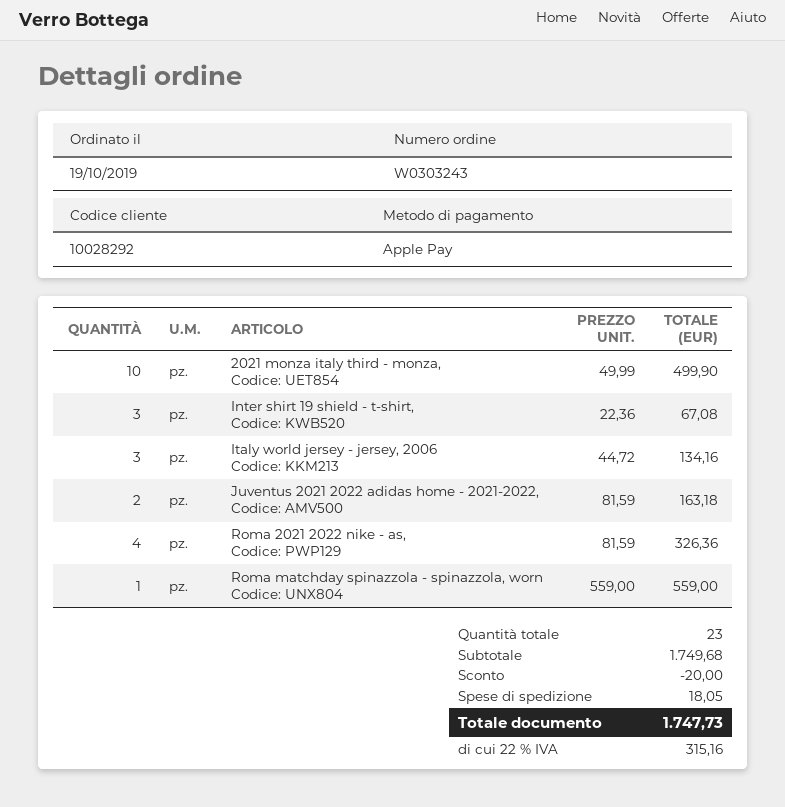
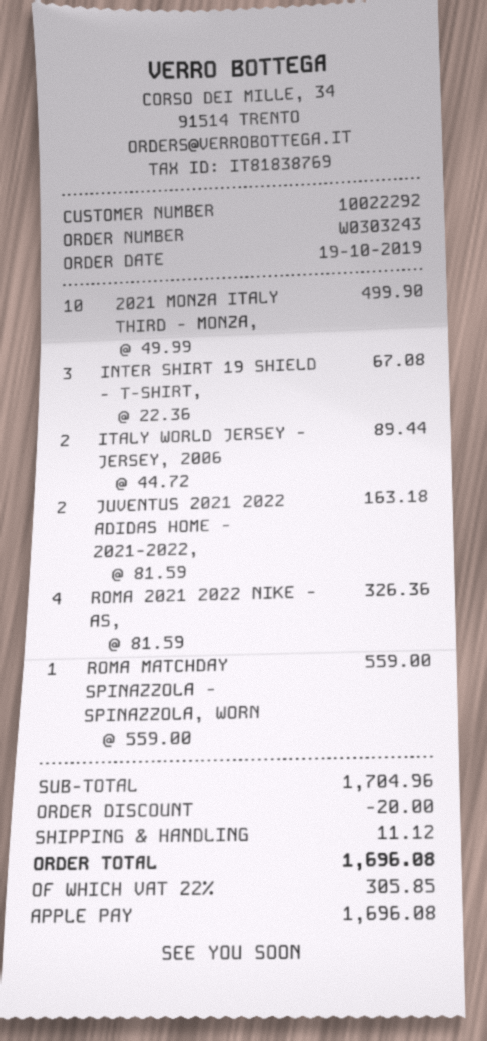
customer number: 10028292 -> 10022292
Italy world jersey - jersey, 2006: 3 x 44.72 = 134.16 -> 2 x 44.72 = 89.44
subtotal: 1749.68 -> 1704.96
shipping: 18.05 -> 11.12
tax: 22% = 315.16 -> 22% = 305.85
total: 1747.73 -> 1696.08

